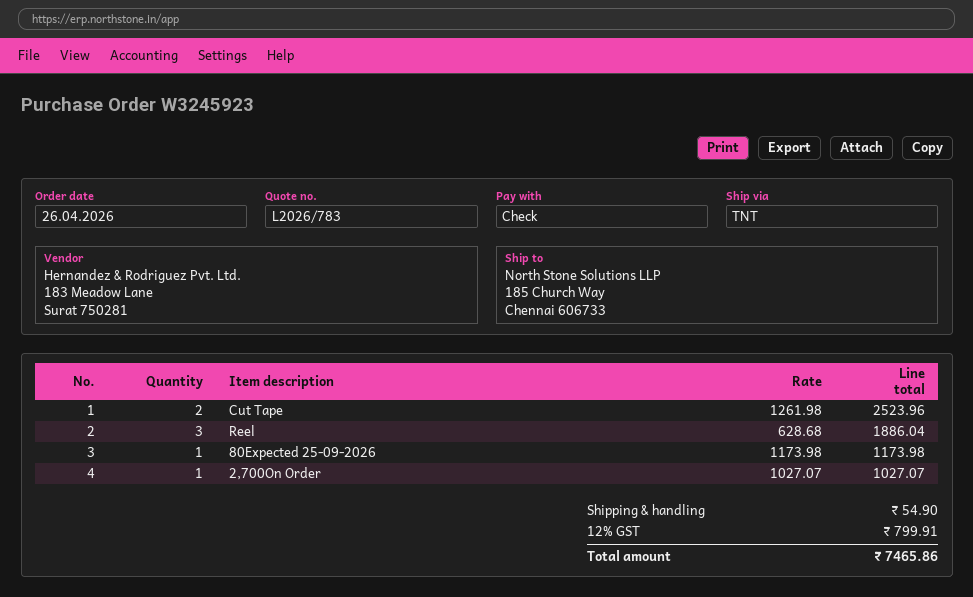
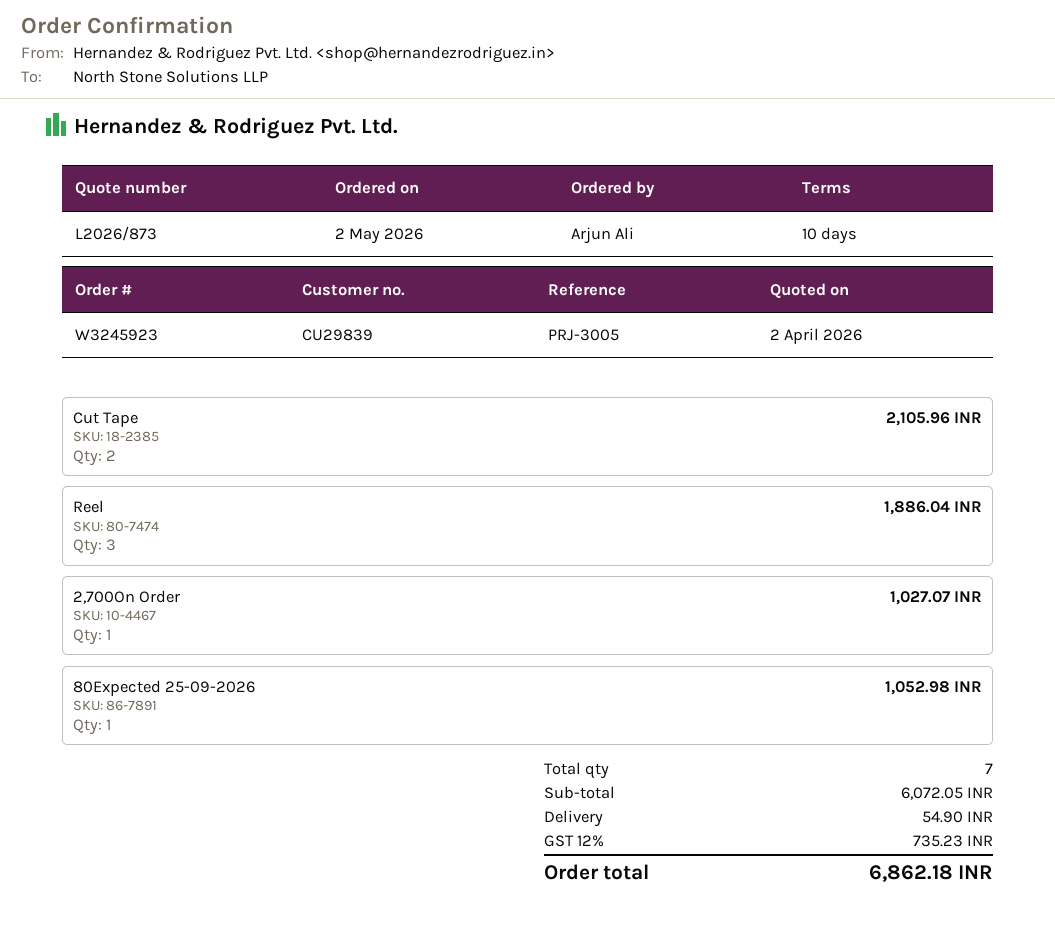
quote number: L2026/783 -> L2026/873
order date: 2026-04-26 -> 2026-05-02
Cut Tape: 2 for 2523.96 -> 2 for 2105.96
80Expected 25-09-2026: 1 for 1173.98 -> 1 for 1052.98
tax: 12% = 799.91 -> 12% = 735.23
total: 7465.86 -> 6862.18

